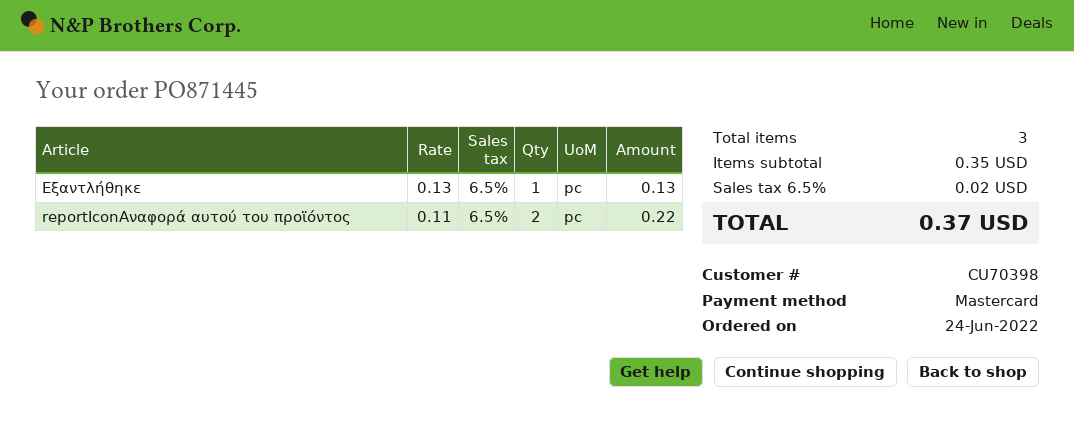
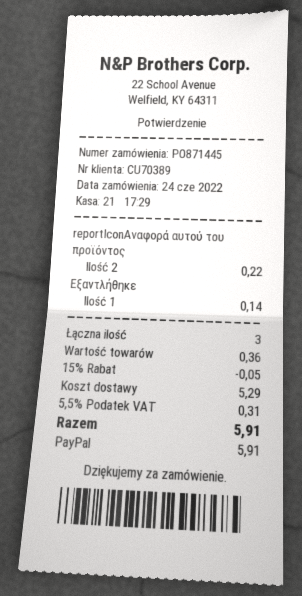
customer number: CU70398 -> CU70389
payment method: Mastercard -> PayPal
Εξαντλήθηκε: 1 for 0.13 -> 1 for 0.14
subtotal: 0.35 -> 0.36
discount: none -> 15% = 0.05
shipping: none -> 5.29
tax: 6.5% = 0.02 -> 5.5% = 0.31
total: 0.37 -> 5.91

